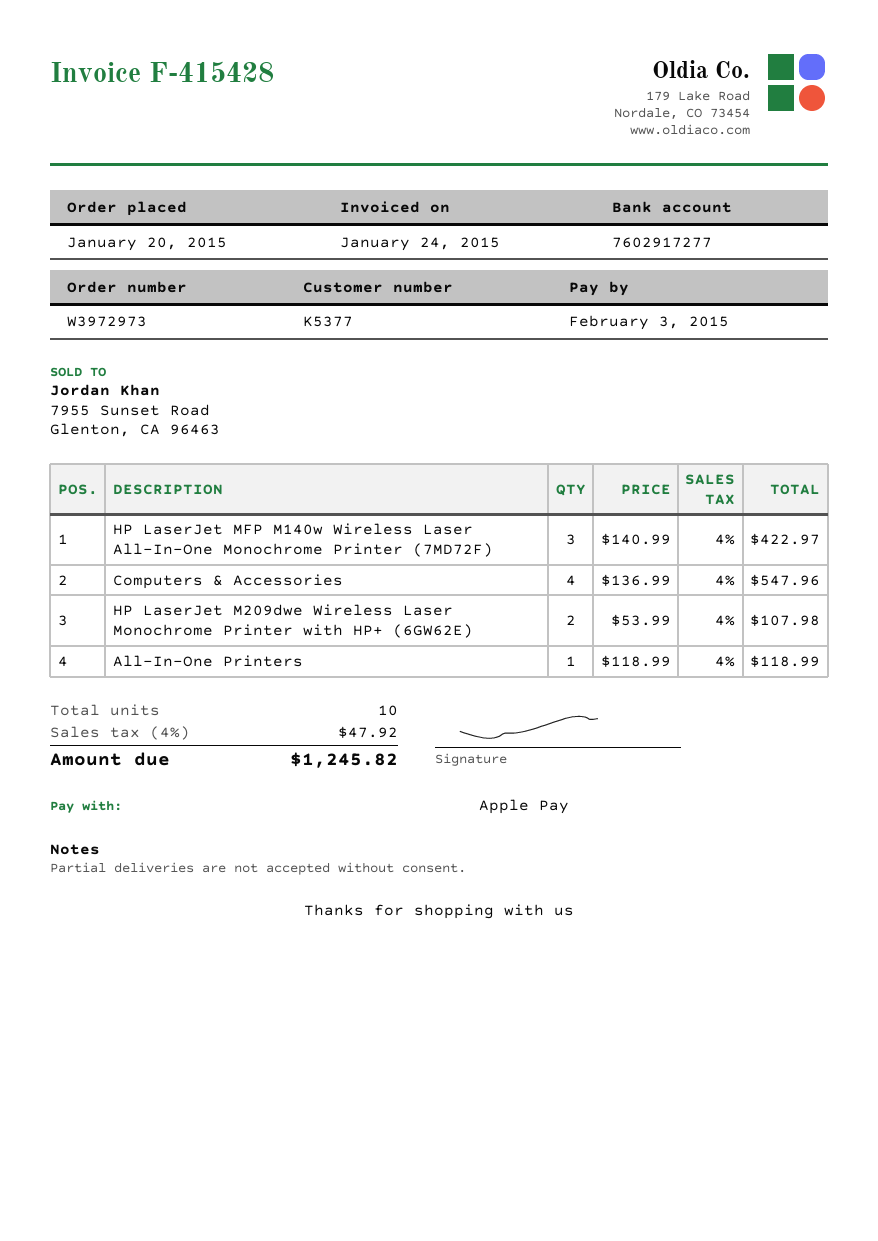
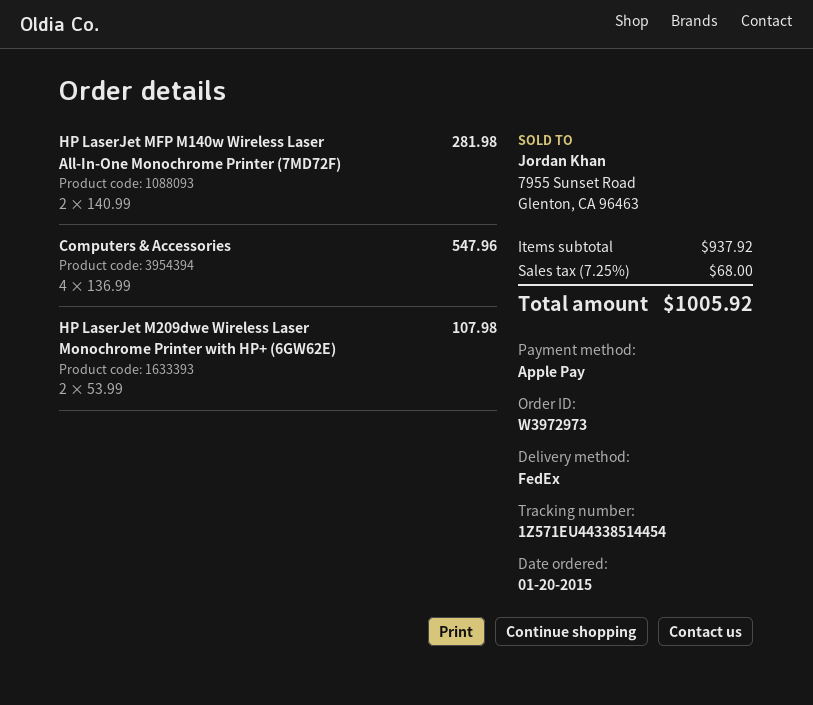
HP LaserJet MFP M140w Wireless Laser All-In-One Monochrome Printer (7MD72F): 3 x 140.99 = 422.97 -> 2 x 140.99 = 281.98
All-In-One Printers: 1 x 118.99 = 118.99 -> none
tax: 4% = 47.92 -> 7.25% = 68.00
total: 1245.82 -> 1005.92

